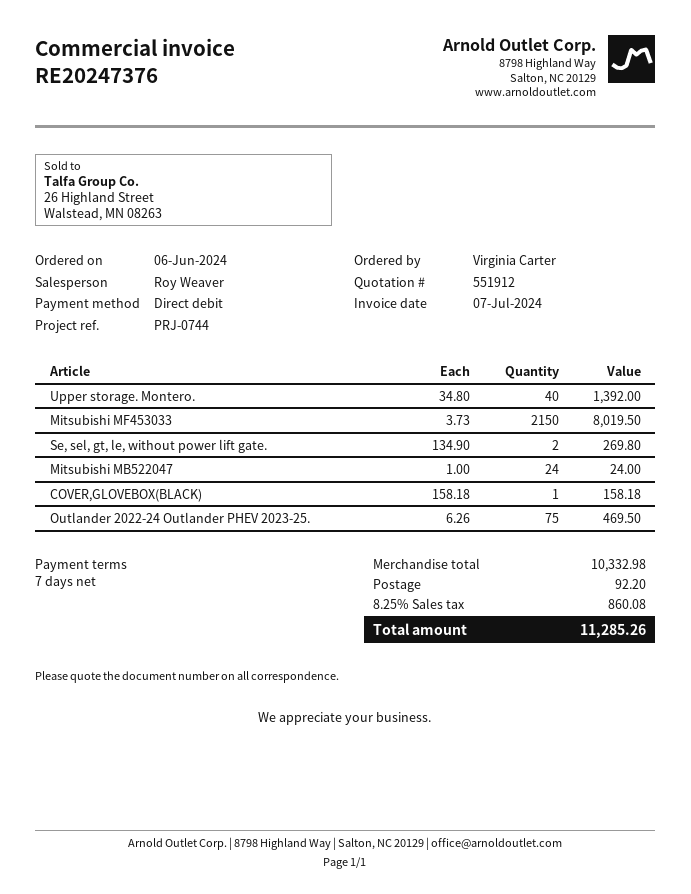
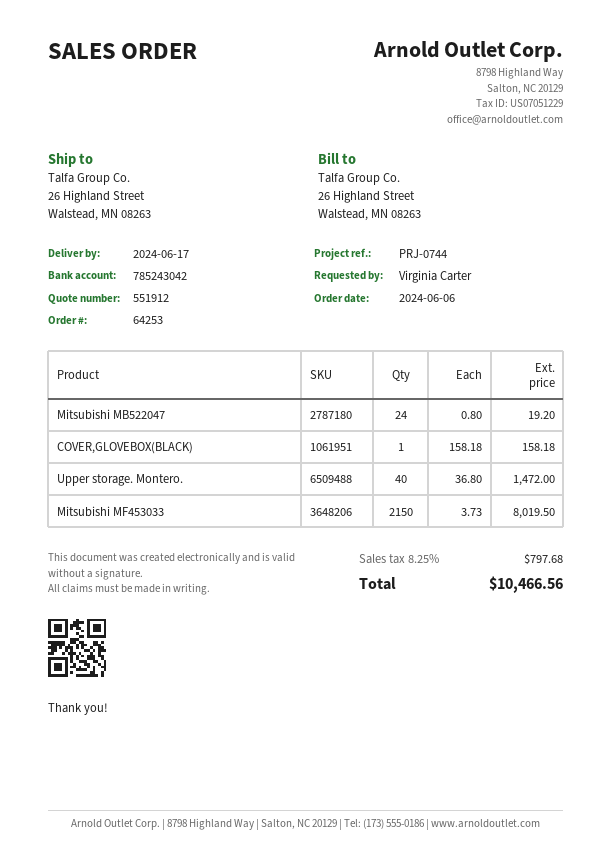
Upper storage. Montero.: 40 x 34.80 = 1392.00 -> 40 x 36.80 = 1472.00
Se, sel, gt, le, without power lift gate.: 2 x 134.90 = 269.80 -> none
Mitsubishi MB522047: 24 x 1.00 = 24.00 -> 24 x 0.80 = 19.20
Outlander 2022-24 Outlander PHEV 2023-25.: 75 x 6.26 = 469.50 -> none
shipping: 92.20 -> none
tax: 8.25% = 860.08 -> 8.25% = 797.68
total: 11285.26 -> 10466.56

